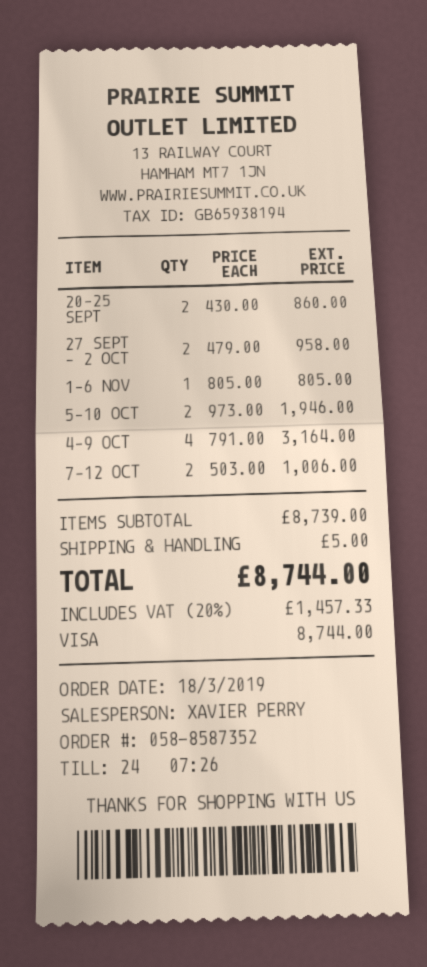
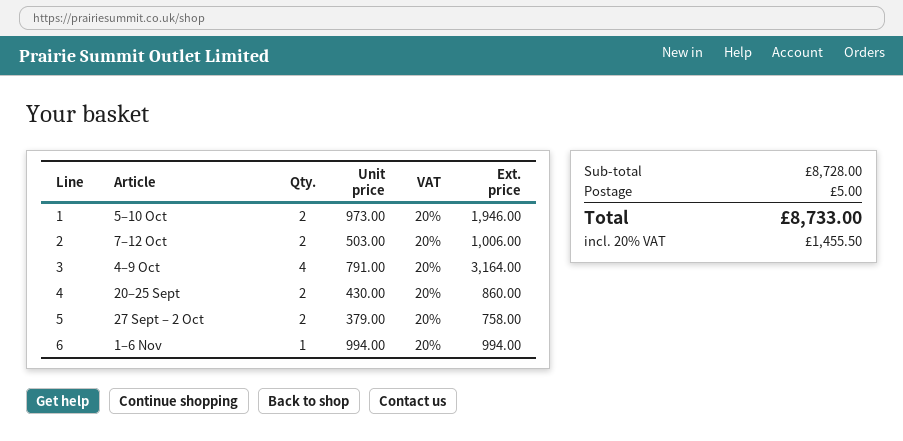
27 SEPT – 2 OCT: 2 x 479.00 = 958.00 -> 2 x 379.00 = 758.00
1–6 NOV: 1 x 805.00 = 805.00 -> 1 x 994.00 = 994.00
subtotal: 8739.00 -> 8728.00
tax: 20% = 1457.33 -> 20% = 1455.50
total: 8744.00 -> 8733.00

